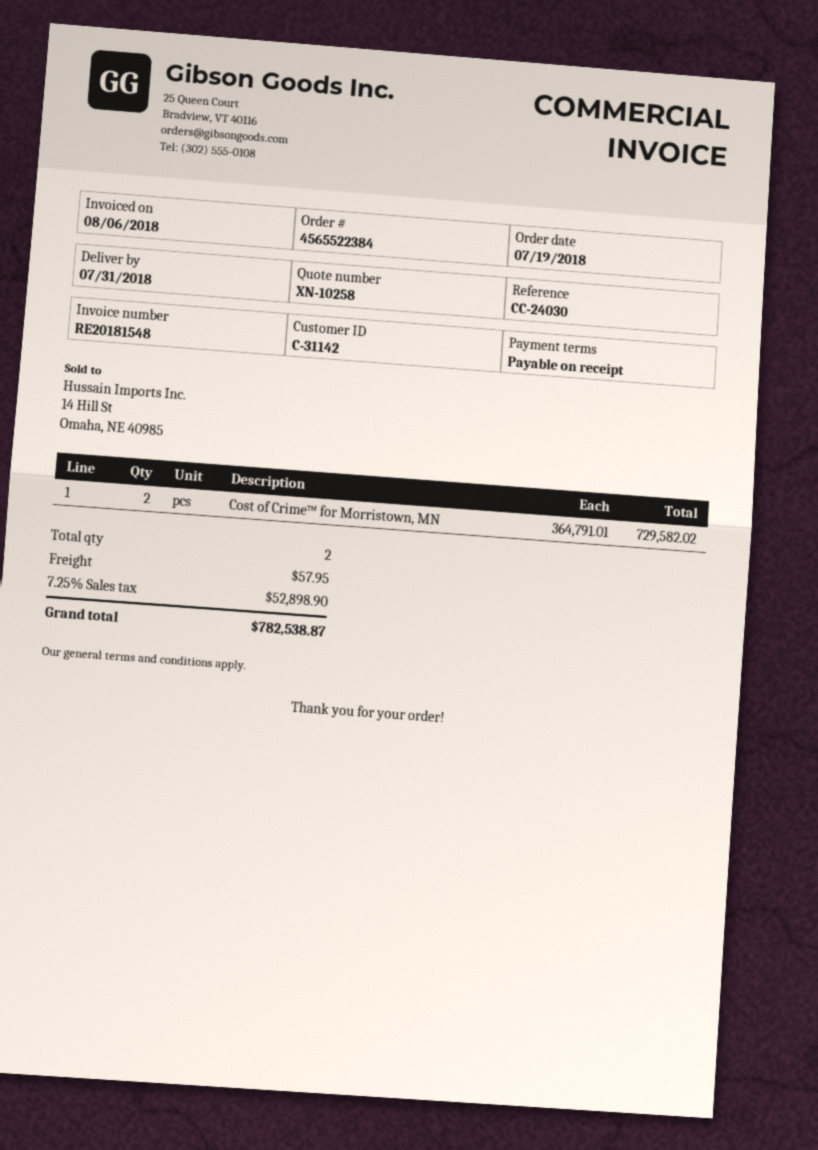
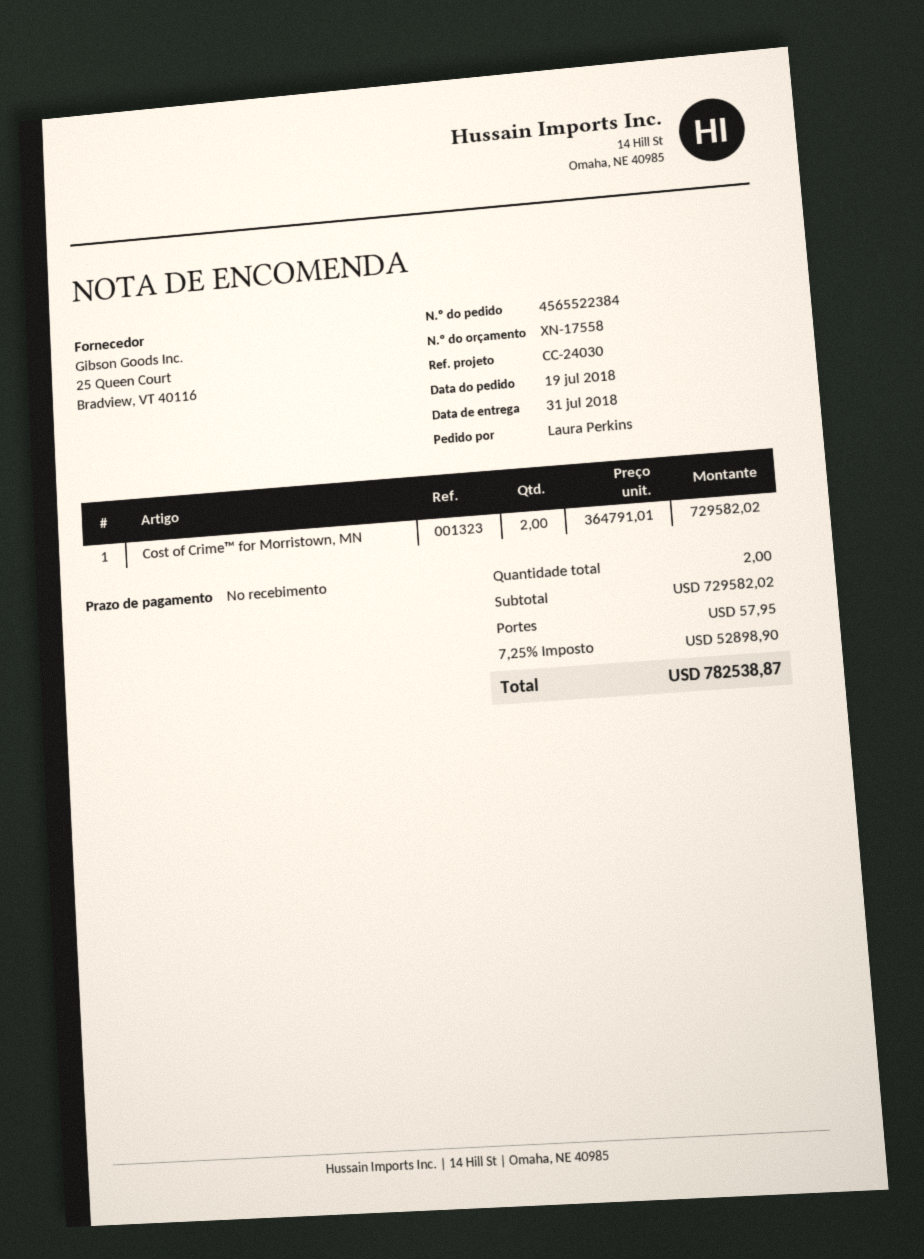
quote number: XN-10258 -> XN-17558

